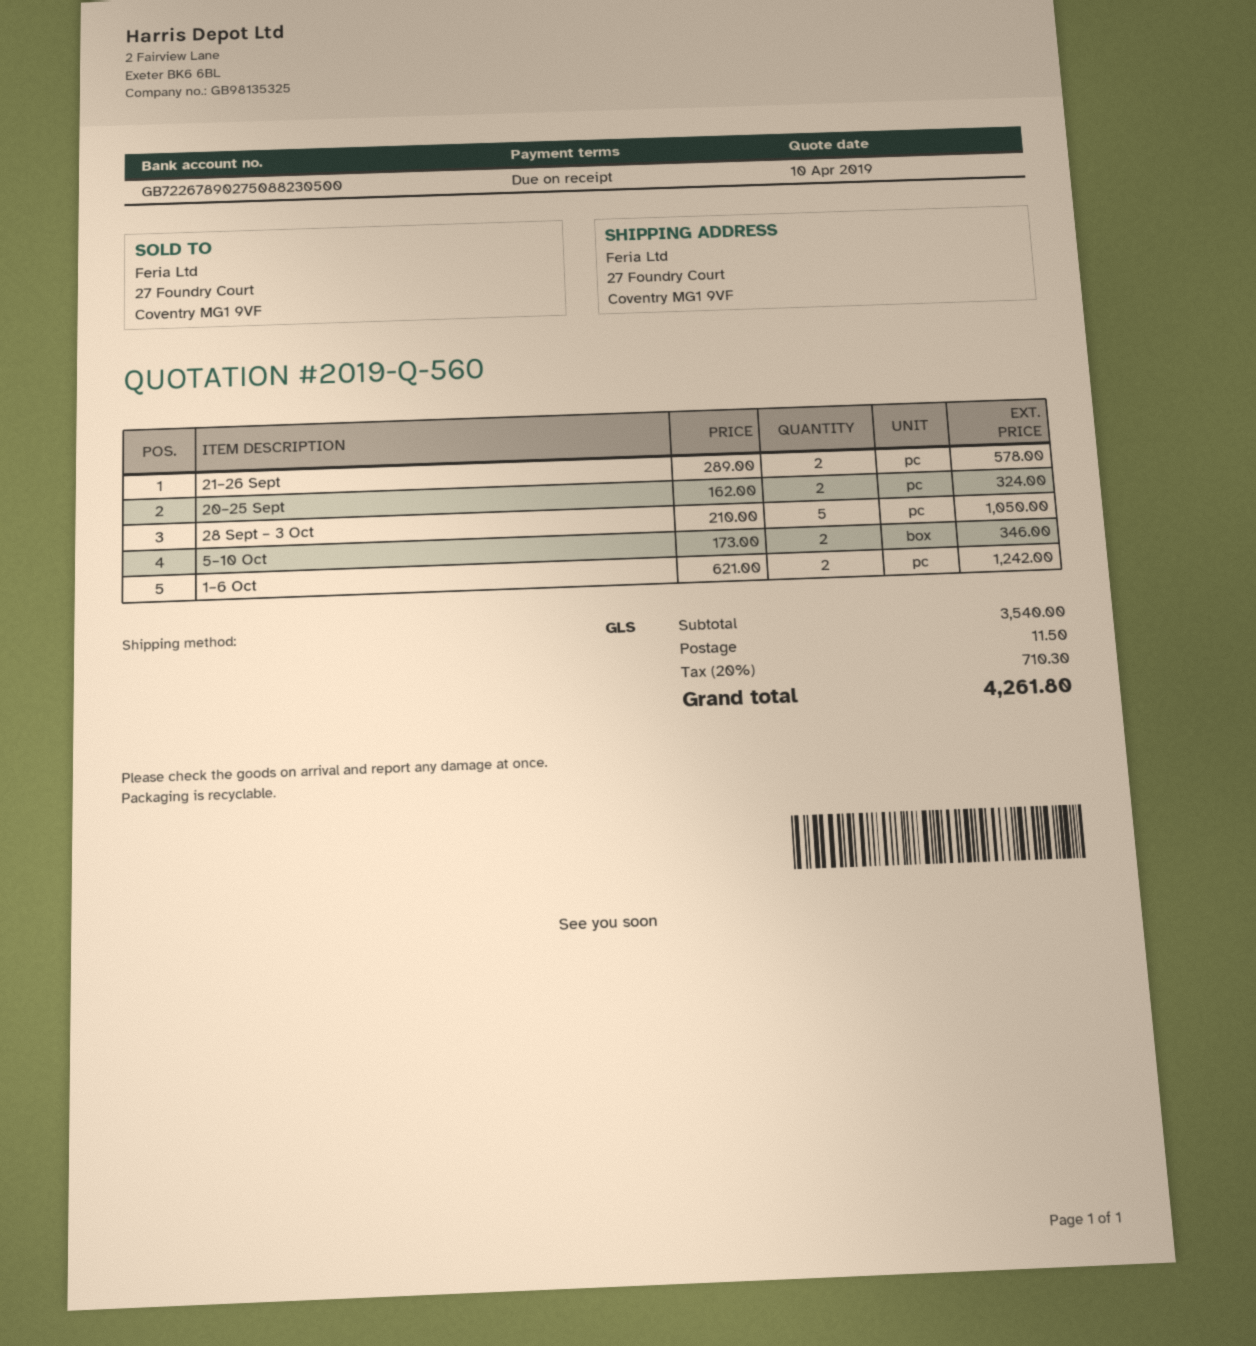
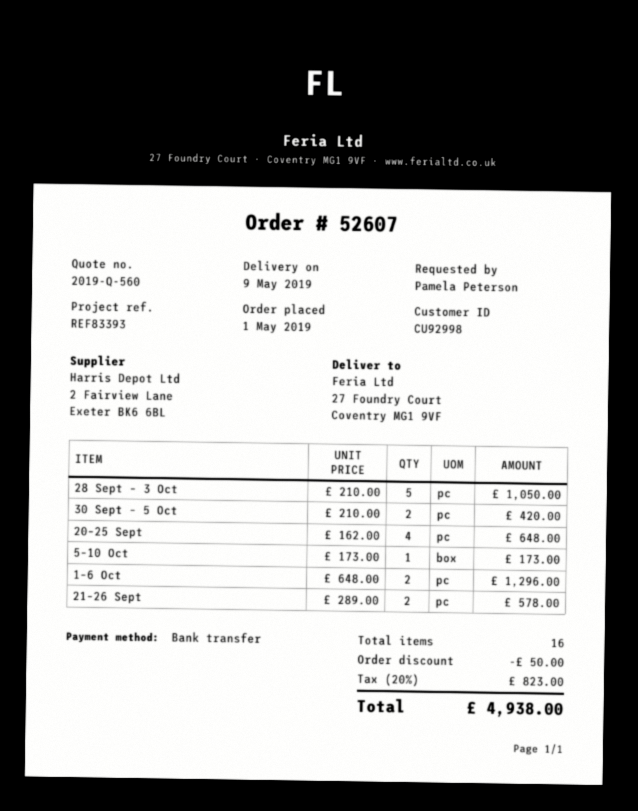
20–25 Sept: 2 x 162.00 = 324.00 -> 4 x 162.00 = 648.00
5–10 Oct: 2 x 173.00 = 346.00 -> 1 x 173.00 = 173.00
1–6 Oct: 2 x 621.00 = 1242.00 -> 2 x 648.00 = 1296.00
30 Sept – 5 Oct: none -> 2 x 210.00 = 420.00
discount: none -> 50.00
shipping: 11.50 -> none
tax: 20% = 710.30 -> 20% = 823.00
total: 4261.80 -> 4938.00

